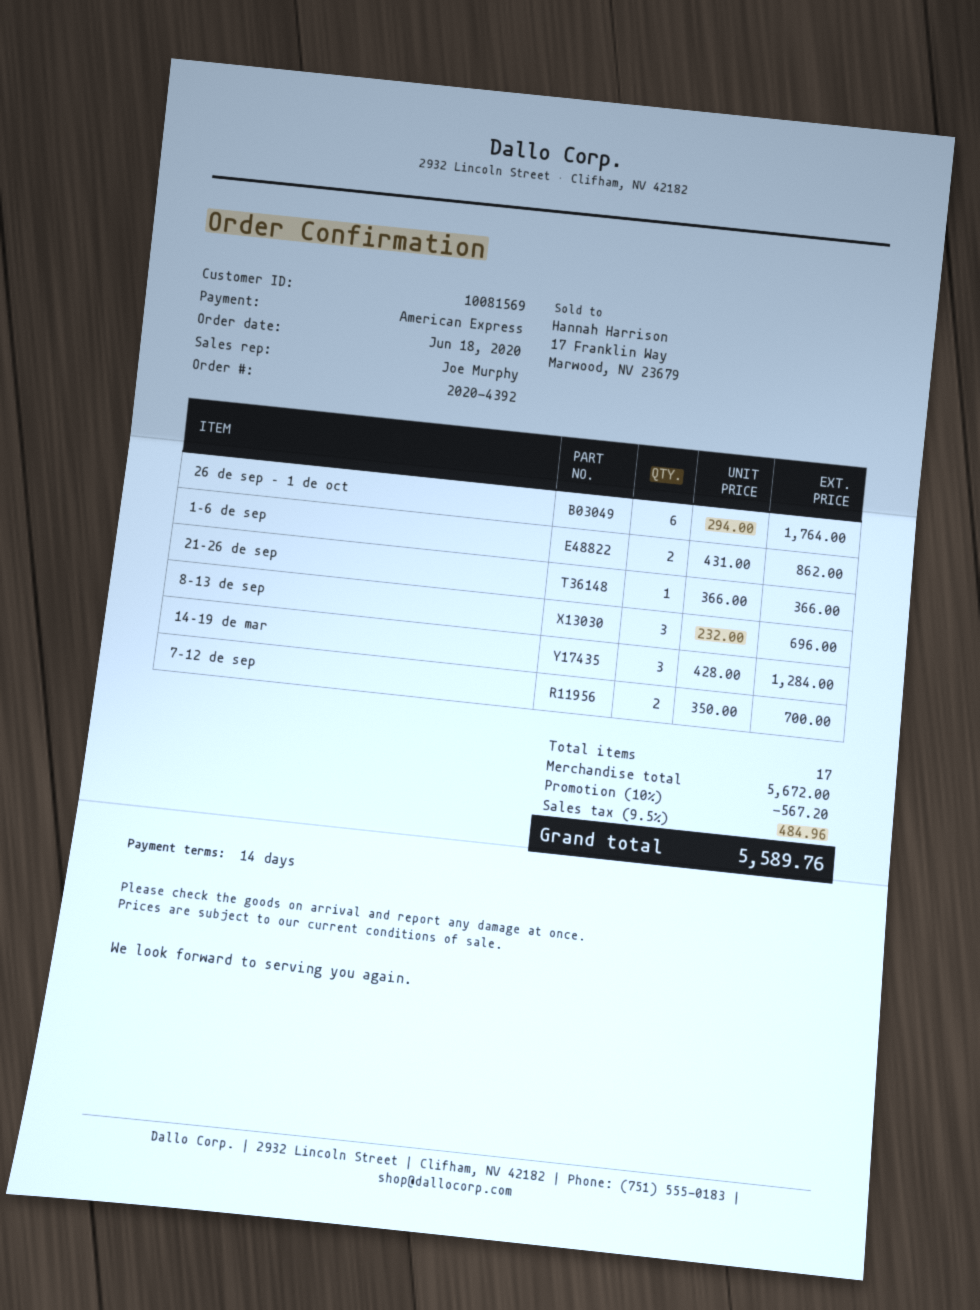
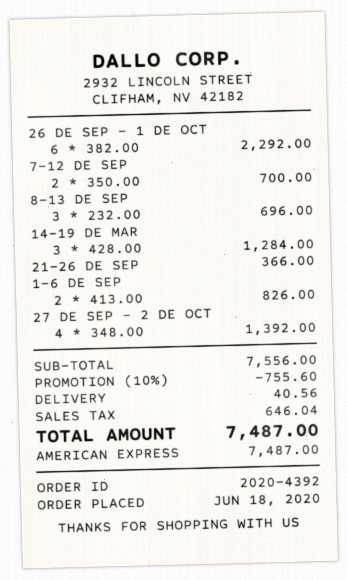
26 de sep – 1 de oct: 6 x 294.00 = 1764.00 -> 6 x 382.00 = 2292.00
1–6 de sep: 2 x 431.00 = 862.00 -> 2 x 413.00 = 826.00
27 DE SEP – 2 DE OCT: none -> 4 x 348.00 = 1392.00
subtotal: 5672.00 -> 7556.00
discount: 10% = 567.20 -> 10% = 755.60
shipping: none -> 40.56
tax: 484.96 -> 646.04
total: 5589.76 -> 7487.00

